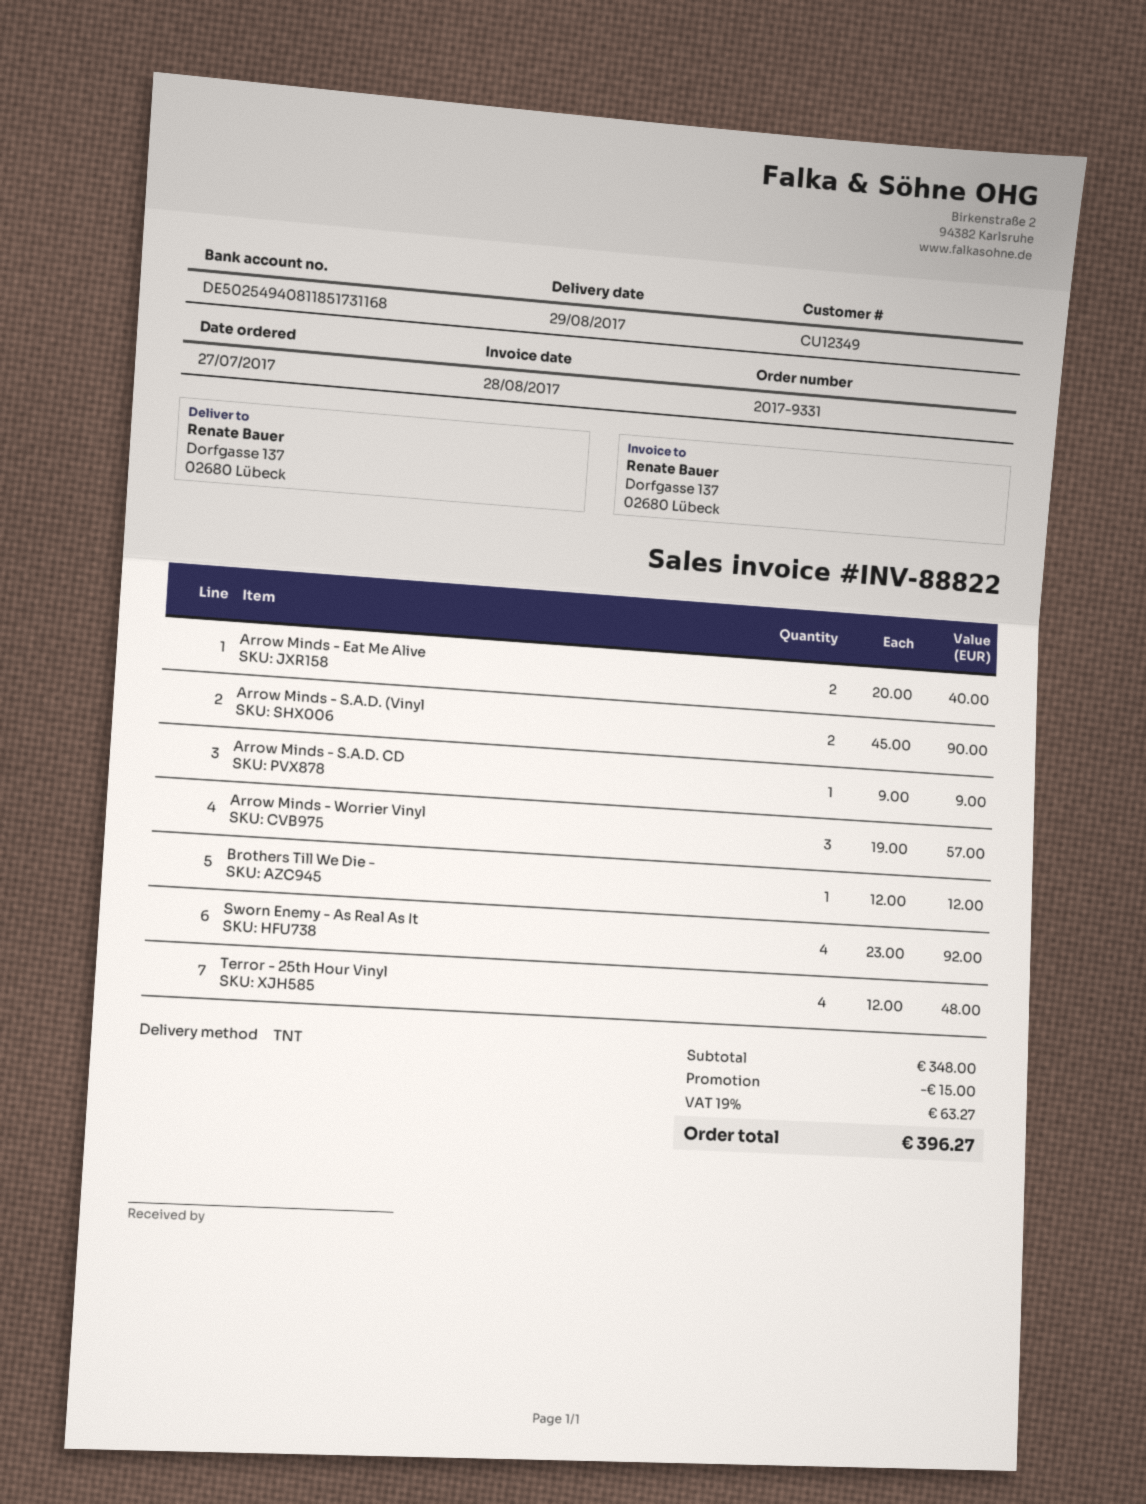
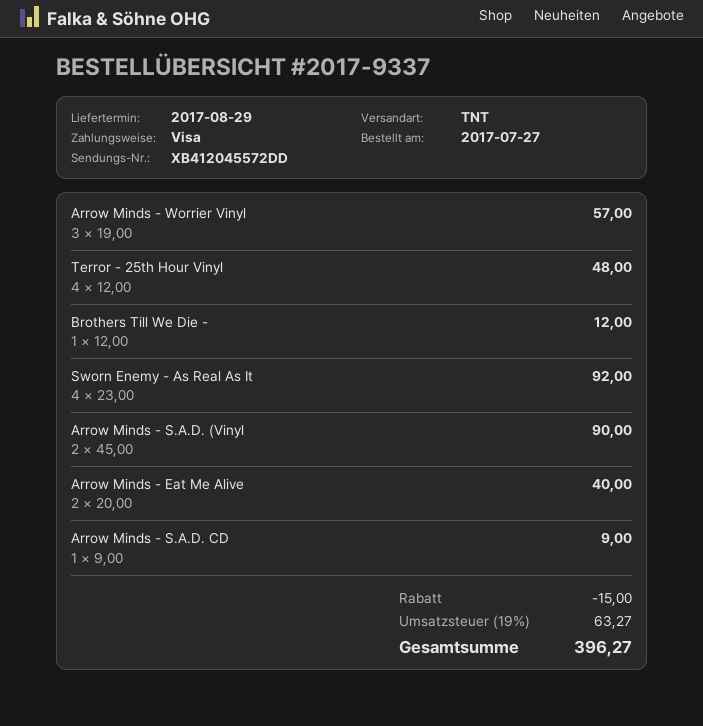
order number: 2017-9331 -> 2017-9337

